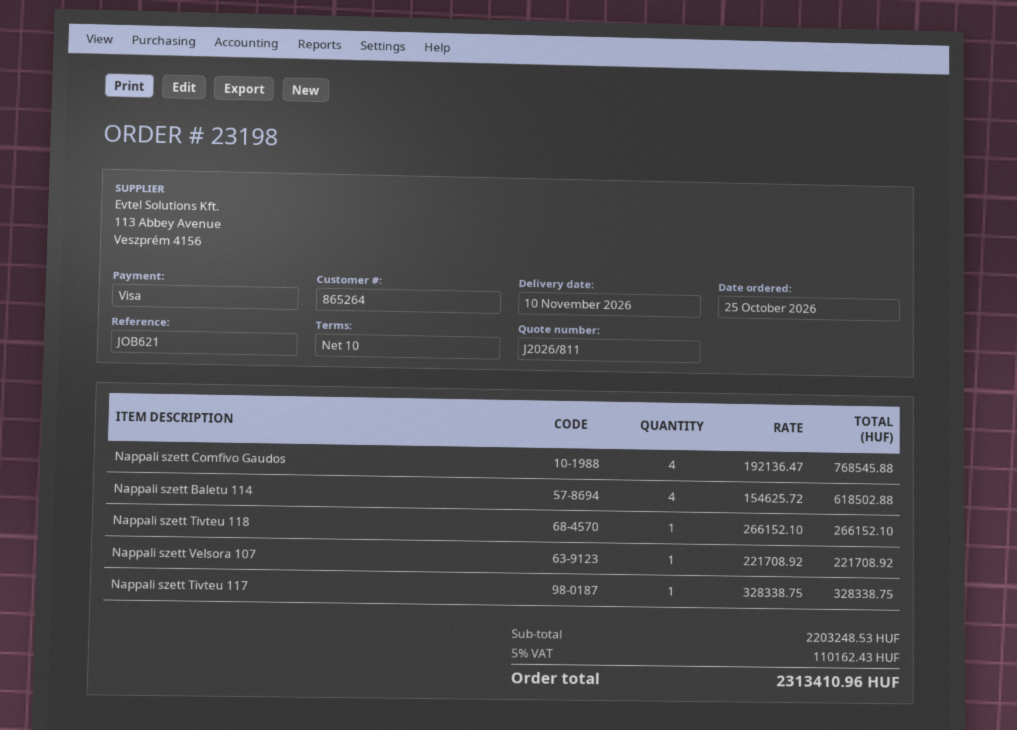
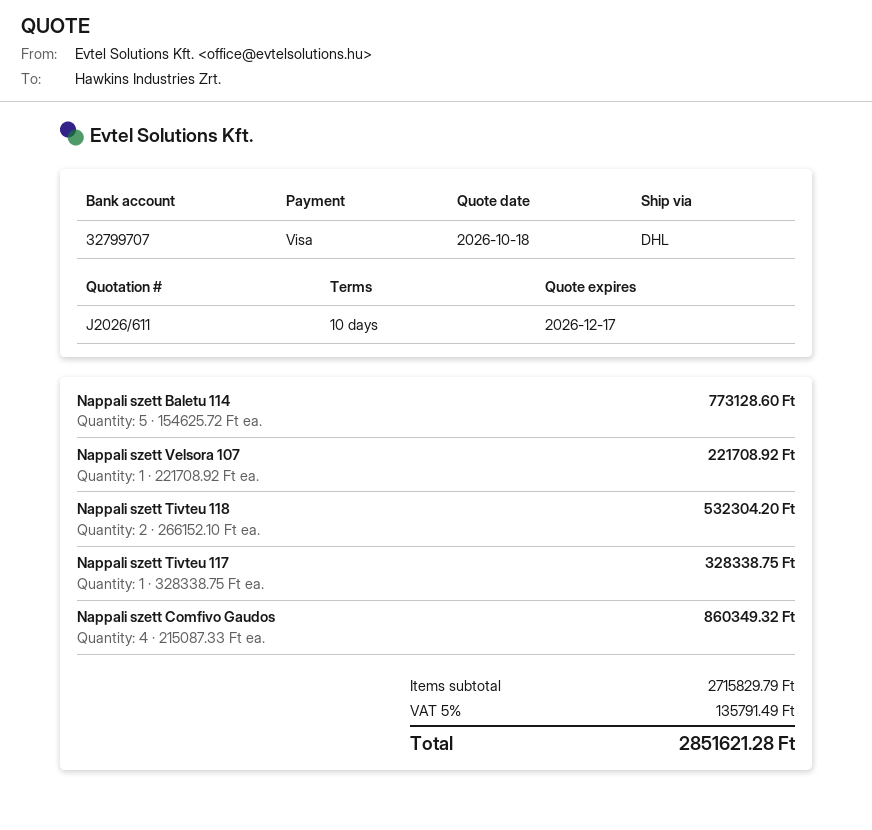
quote number: J2026/811 -> J2026/611
Nappali szett Comfivo Gaudos: 4 x 192136.47 = 768545.88 -> 4 x 215087.33 = 860349.32
Nappali szett Baletu 114: 4 x 154625.72 = 618502.88 -> 5 x 154625.72 = 773128.60
Nappali szett Tivteu 118: 1 x 266152.10 = 266152.10 -> 2 x 266152.10 = 532304.20
subtotal: 2203248.53 -> 2715829.79
tax: 5% = 110162.43 -> 5% = 135791.49
total: 2313410.96 -> 2851621.28

